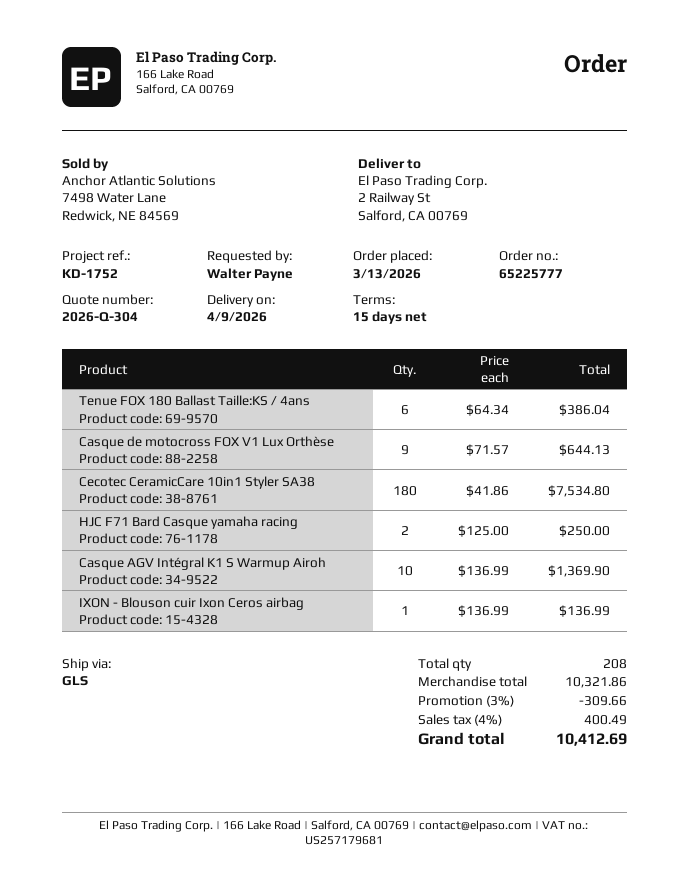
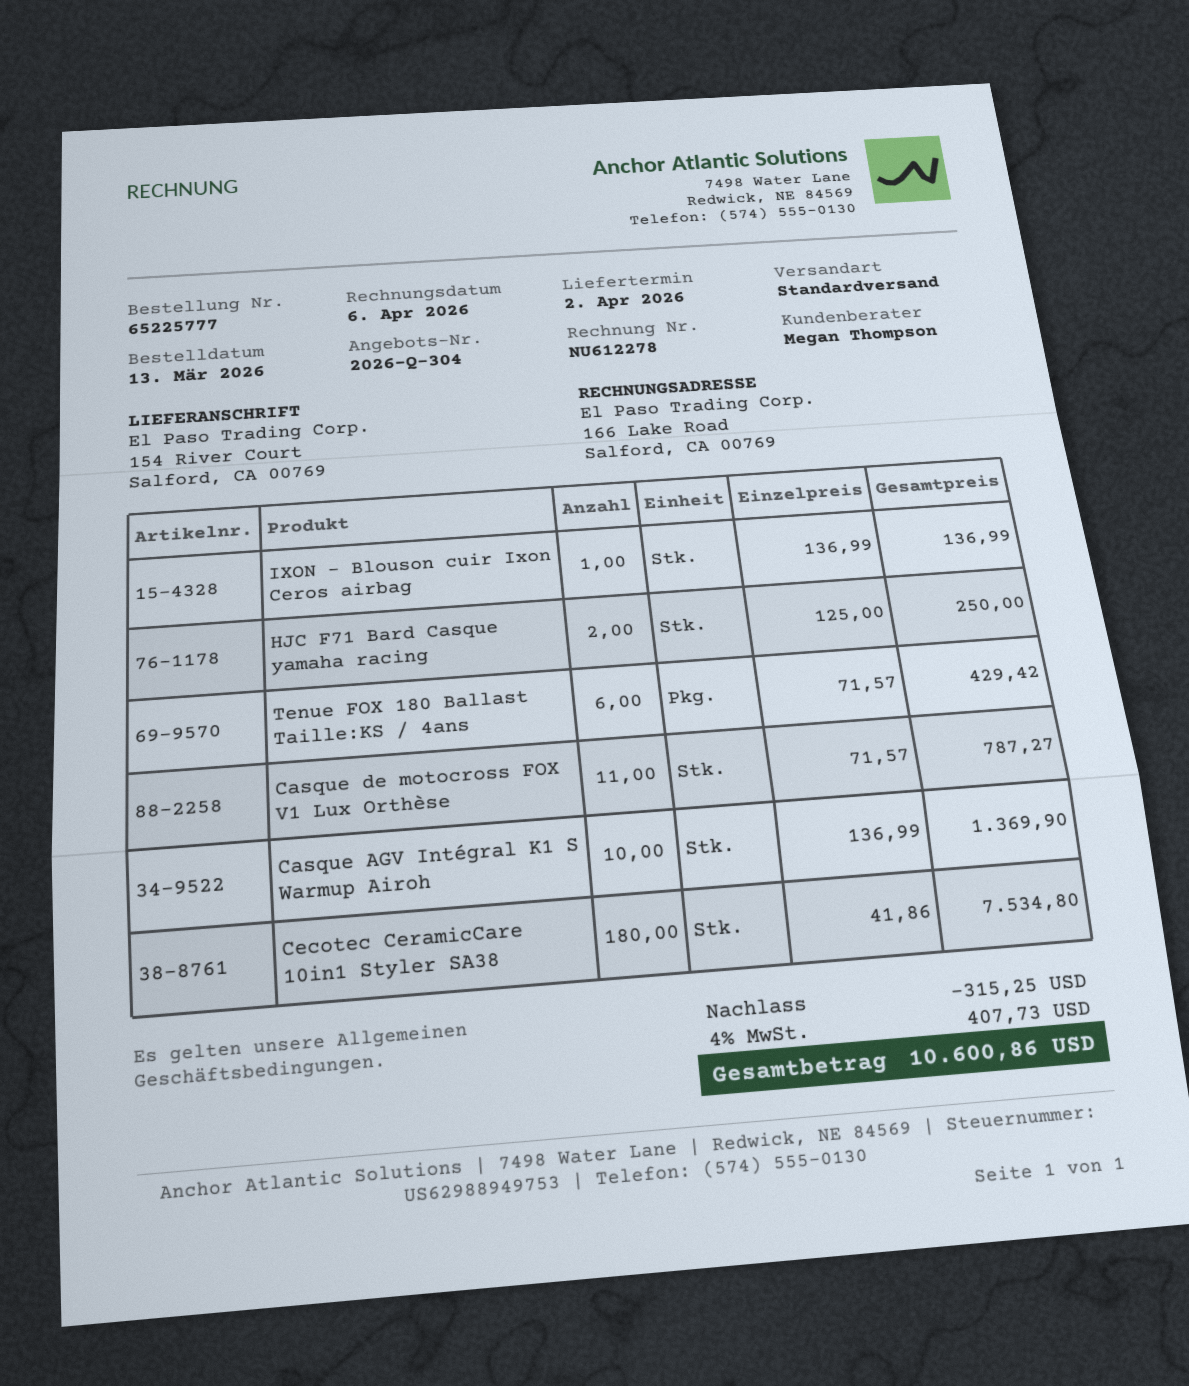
delivery date: 2026-04-09 -> 2026-04-02
shipping method: GLS -> standard
ship to: 2 Railway St, Salford, CA 00769 -> 154 River Court, Salford, CA 00769
Tenue FOX 180 Ballast Taille:KS / 4ans: 6 x 64.34 = 386.04 -> 6 x 71.57 = 429.42
Casque de motocross FOX V1 Lux Orthèse: 9 x 71.57 = 644.13 -> 11 x 71.57 = 787.27
discount: 309.66 -> 315.25
tax: 4% = 400.49 -> 4% = 407.73
total: 10412.69 -> 10600.86

